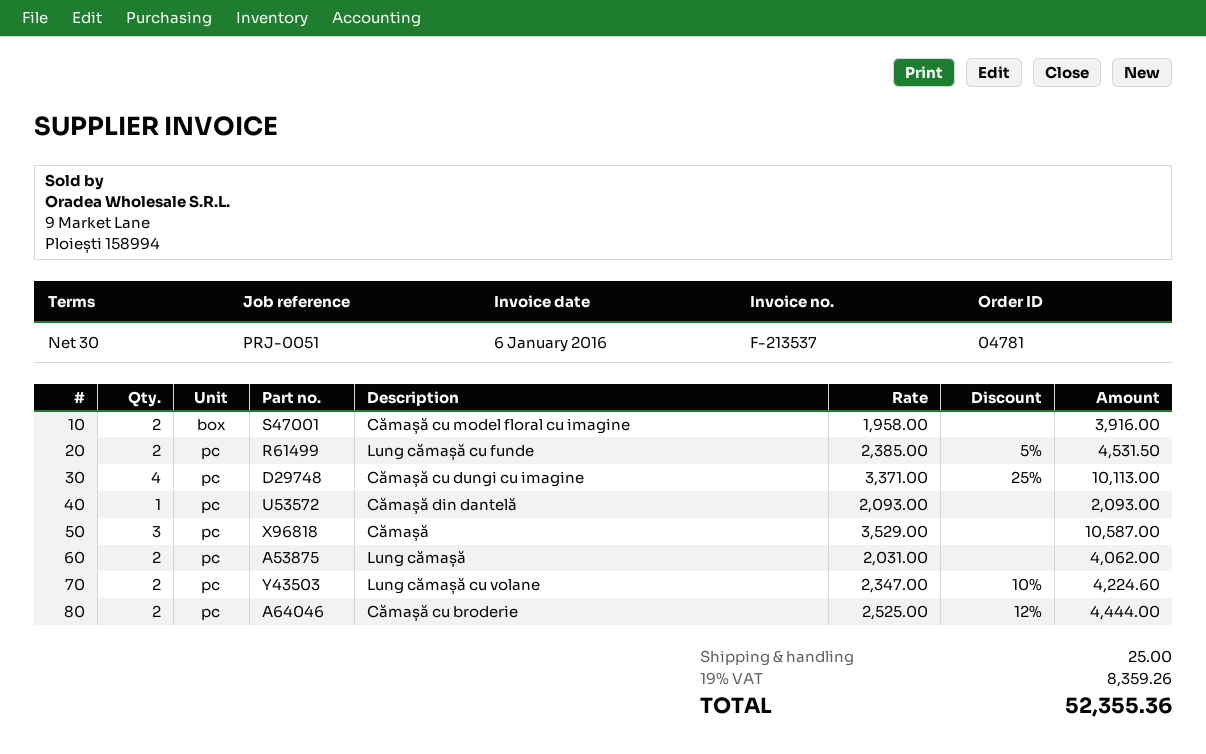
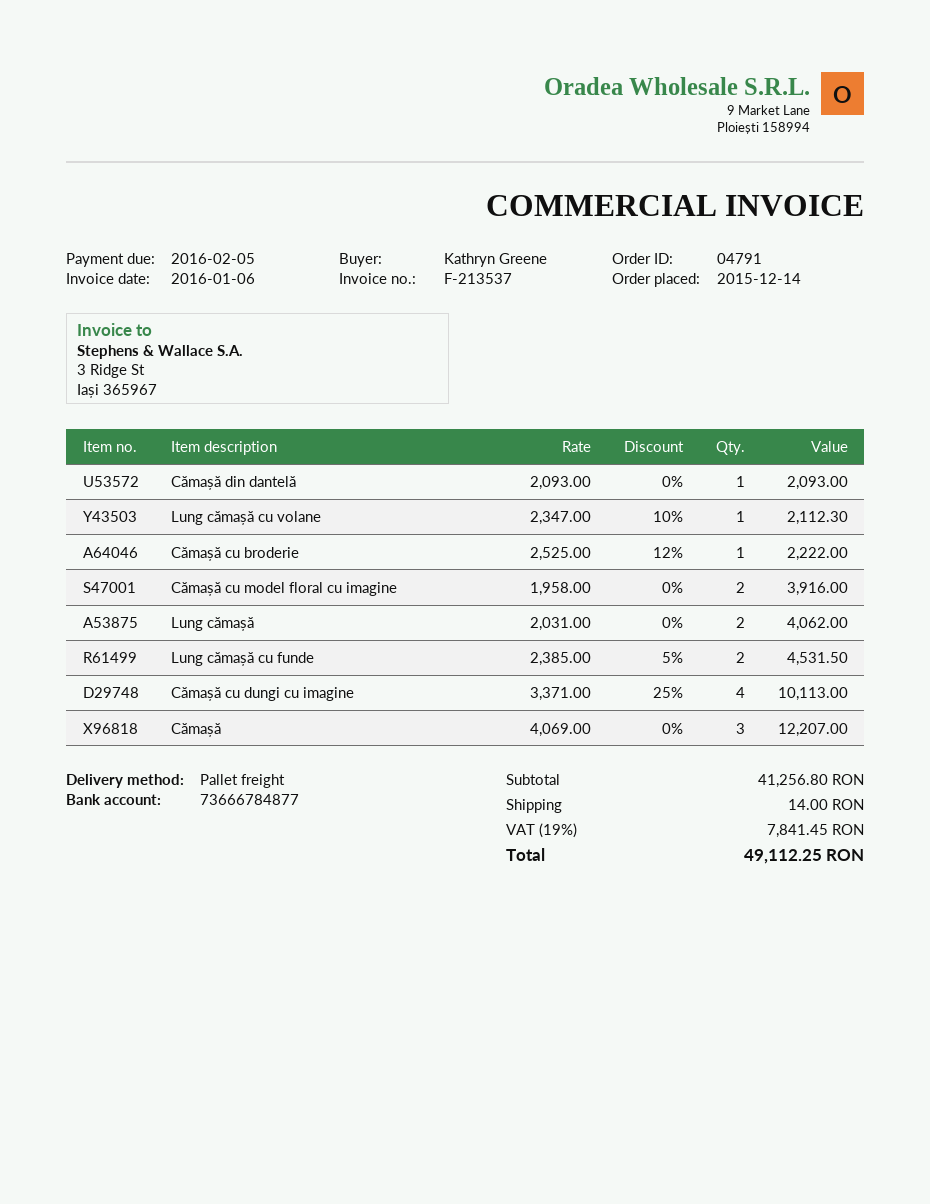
order number: 04781 -> 04791
Cămașă: 3 x 3529.00 = 10587.00 -> 3 x 4069.00 = 12207.00
Lung cămașă cu volane: 2 x 2347.00 - 10% = 4224.60 -> 1 x 2347.00 - 10% = 2112.30
Cămașă cu broderie: 2 x 2525.00 - 12% = 4444.00 -> 1 x 2525.00 - 12% = 2222.00
shipping: 25.00 -> 14.00
tax: 19% = 8359.26 -> 19% = 7841.45
total: 52355.36 -> 49112.25

